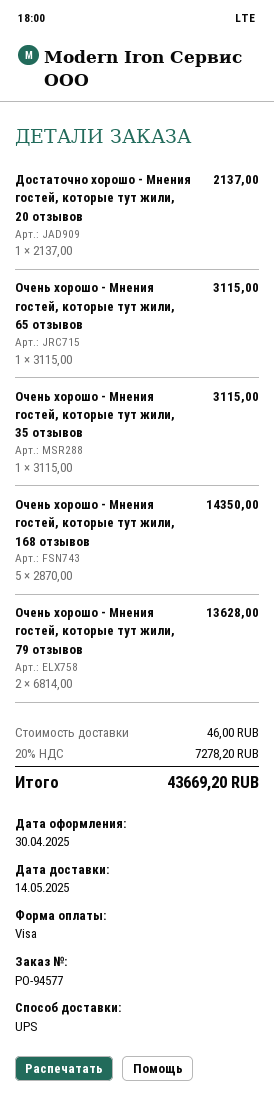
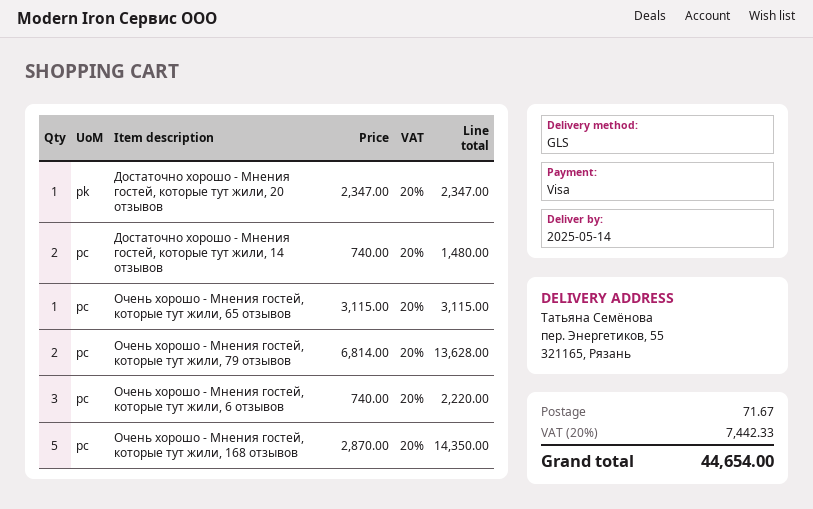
shipping method: UPS -> GLS
Достаточно хорошо - Мнения гостей, которые тут жили, 20 отзывов: 1 x 2137.00 = 2137.00 -> 1 x 2347.00 = 2347.00
Очень хорошо - Мнения гостей, которые тут жили, 35 отзывов: 1 x 3115.00 = 3115.00 -> none
Достаточно хорошо - Мнения гостей, которые тут жили, 14 отзывов: none -> 2 x 740.00 = 1480.00
Очень хорошо - Мнения гостей, которые тут жили, 6 отзывов: none -> 3 x 740.00 = 2220.00
shipping: 46.00 -> 71.67
tax: 20% = 7278.20 -> 20% = 7442.33
total: 43669.20 -> 44654.00

